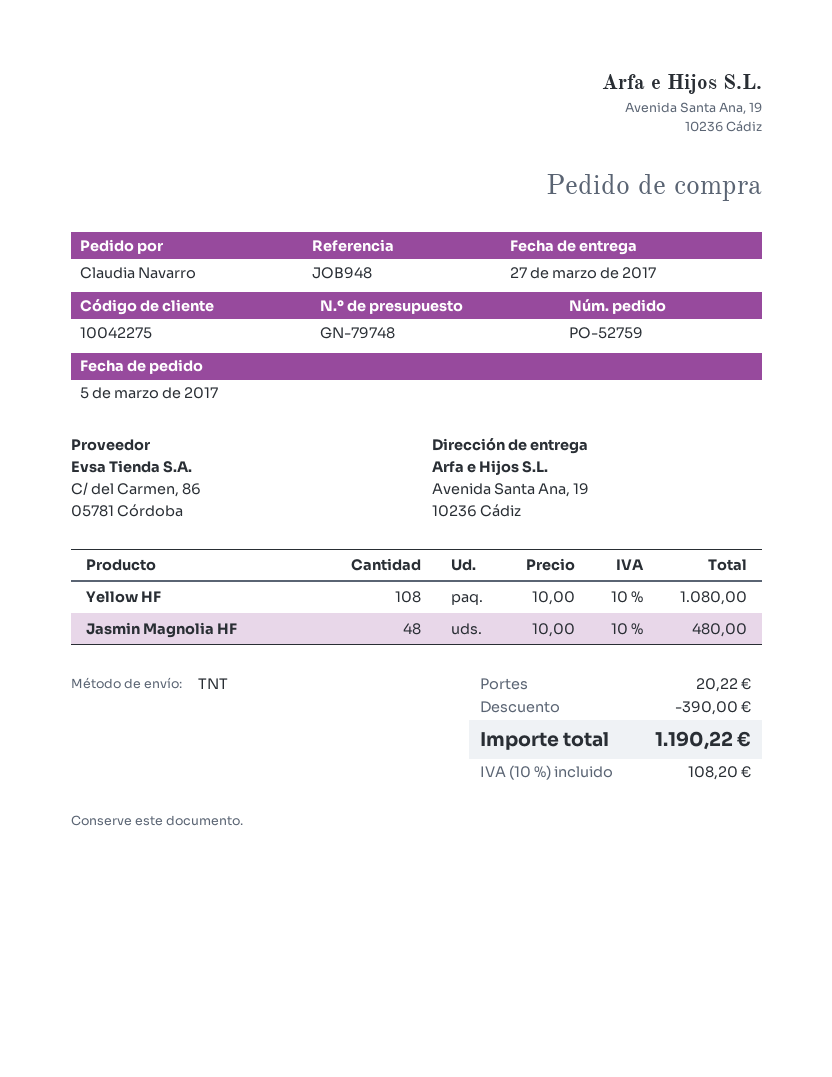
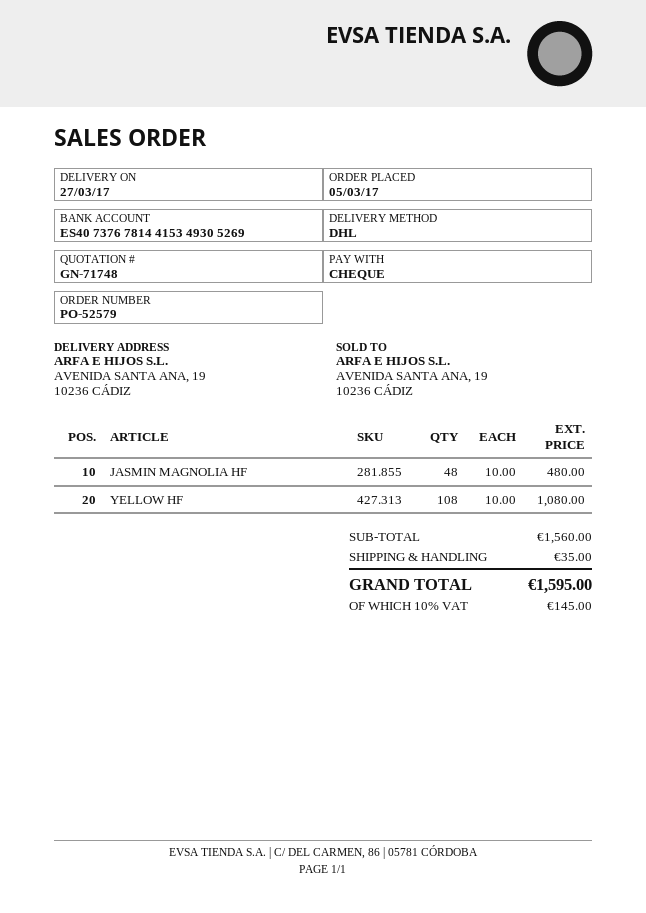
quote number: GN-79748 -> GN-71748
order number: PO-52759 -> PO-52579
shipping method: TNT -> DHL
discount: 390.00 -> none
shipping: 20.22 -> 35.00
tax: 10% = 108.20 -> 10% = 145.00
total: 1190.22 -> 1595.00

